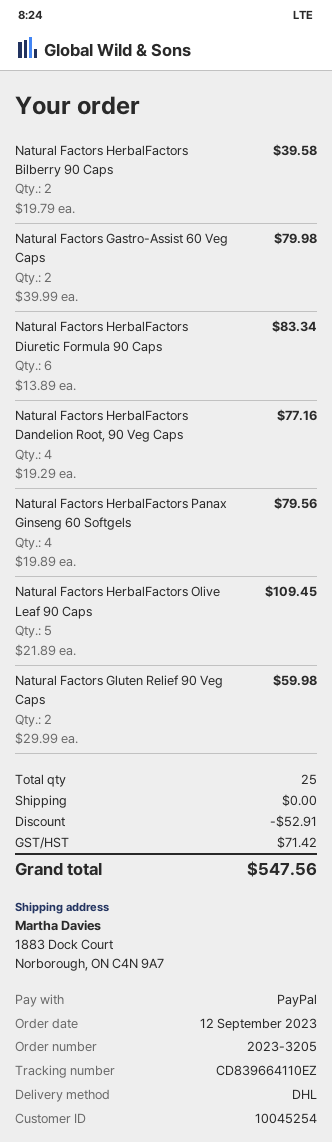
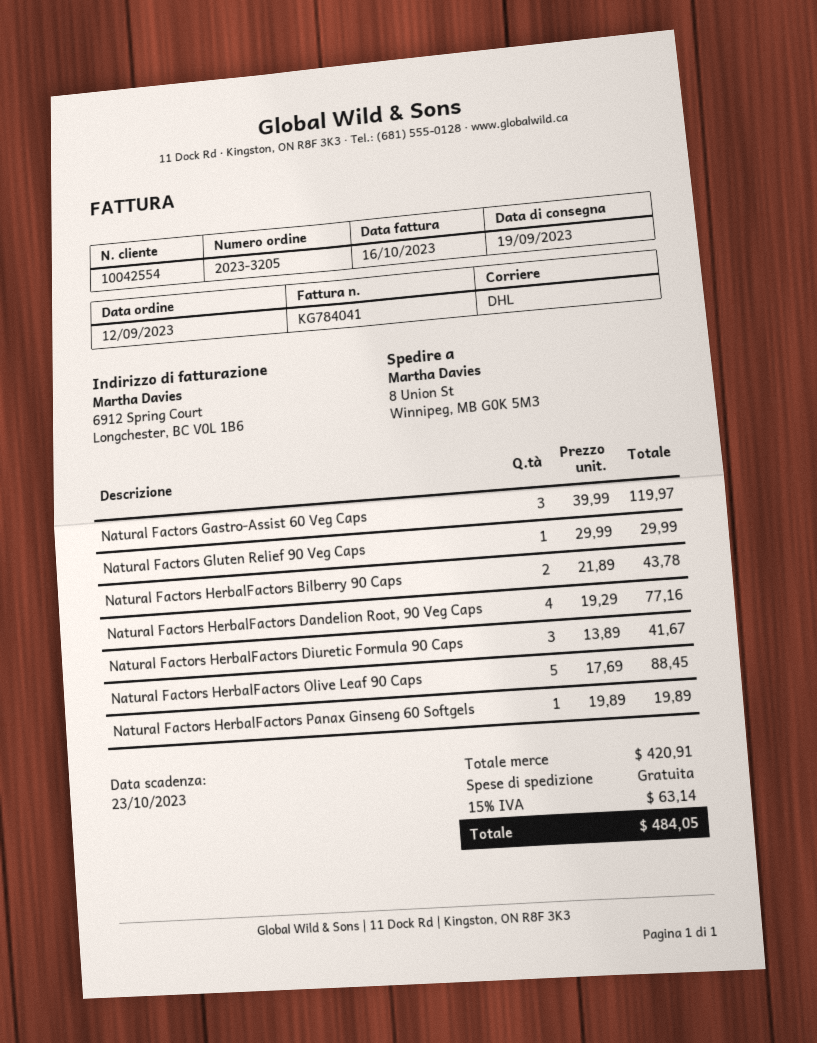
customer number: 10045254 -> 10042554
ship to: 1883 Dock Court, Norborough, ON C4N 9A7 -> 8 Union St, Winnipeg, MB G0K 5M3
Natural Factors HerbalFactors Bilberry 90 Caps: 2 x 19.79 = 39.58 -> 2 x 21.89 = 43.78
Natural Factors Gastro-Assist 60 Veg Caps: 2 x 39.99 = 79.98 -> 3 x 39.99 = 119.97
Natural Factors HerbalFactors Diuretic Formula 90 Caps: 6 x 13.89 = 83.34 -> 3 x 13.89 = 41.67
Natural Factors HerbalFactors Panax Ginseng 60 Softgels: 4 x 19.89 = 79.56 -> 1 x 19.89 = 19.89
Natural Factors HerbalFactors Olive Leaf 90 Caps: 5 x 21.89 = 109.45 -> 5 x 17.69 = 88.45
Natural Factors Gluten Relief 90 Veg Caps: 2 x 29.99 = 59.98 -> 1 x 29.99 = 29.99
discount: 52.91 -> none
tax: 71.42 -> 63.14
total: 547.56 -> 484.05

